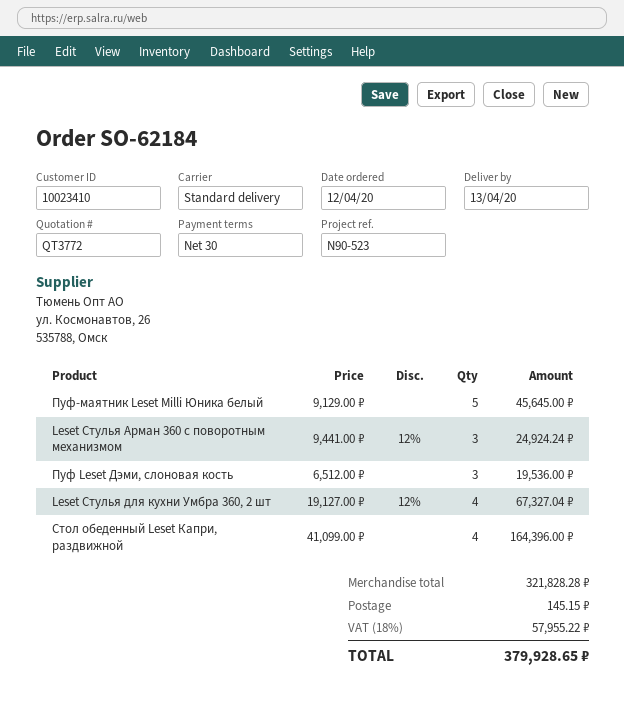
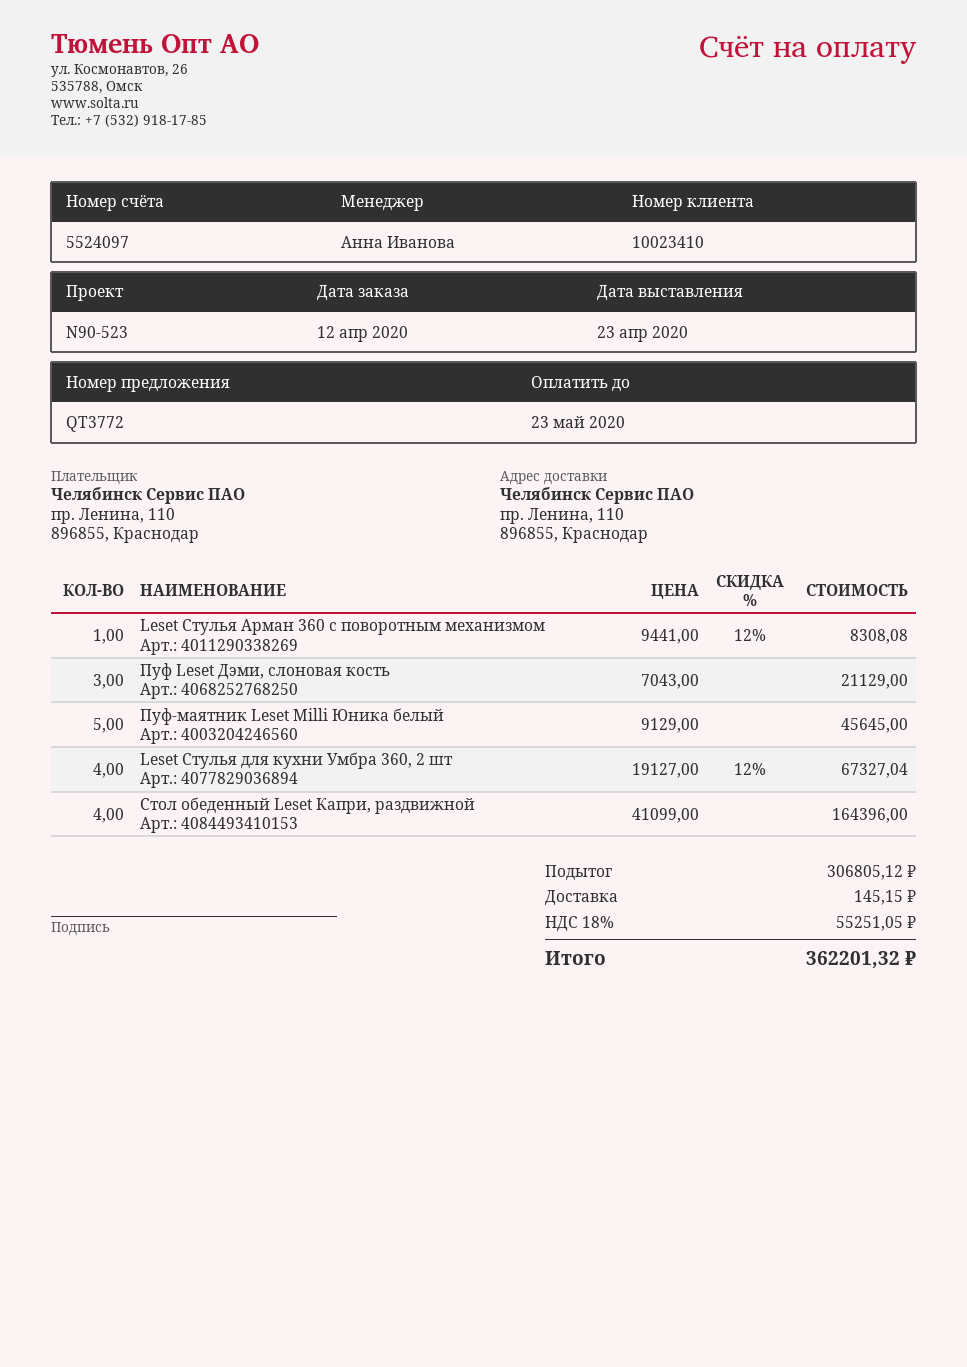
Leset Стулья Арман 360 с поворотным механизмом: 3 x 9441.00 - 12% = 24924.24 -> 1 x 9441.00 - 12% = 8308.08
Пуф Leset Дэми, слоновая кость: 3 x 6512.00 = 19536.00 -> 3 x 7043.00 = 21129.00
subtotal: 321828.28 -> 306805.12
tax: 18% = 57955.22 -> 18% = 55251.05
total: 379928.65 -> 362201.32

